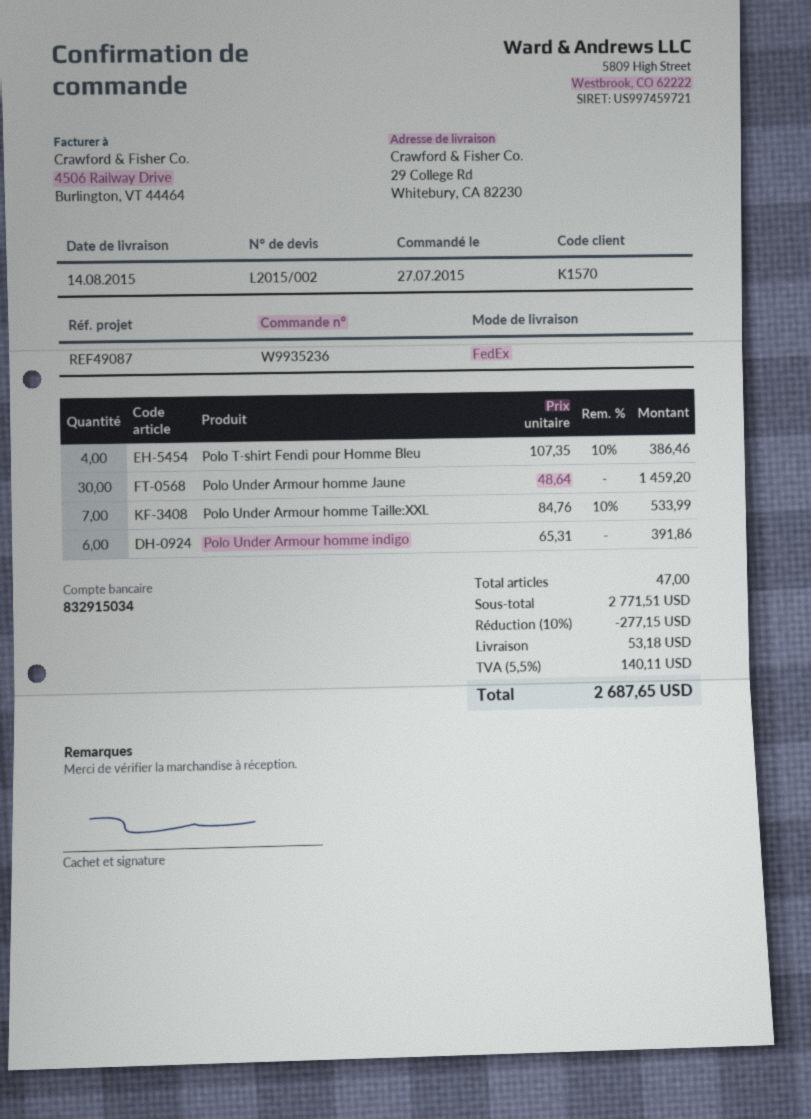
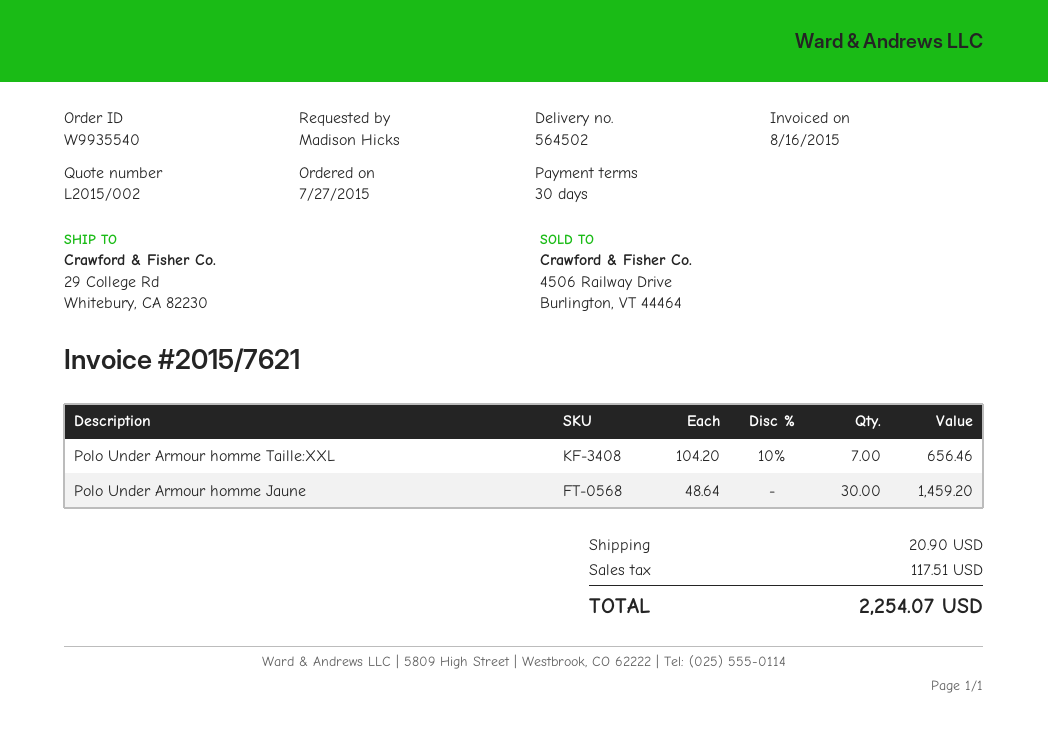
order number: W9935236 -> W9935540
Polo T-shirt Fendi pour Homme Bleu: 4 x 107.35 - 10% = 386.46 -> none
Polo Under Armour homme Taille:XXL: 7 x 84.76 - 10% = 533.99 -> 7 x 104.20 - 10% = 656.46
Polo Under Armour homme indigo: 6 x 65.31 = 391.86 -> none
discount: 10% = 277.15 -> none
shipping: 53.18 -> 20.90
tax: 140.11 -> 117.51
total: 2687.65 -> 2254.07

